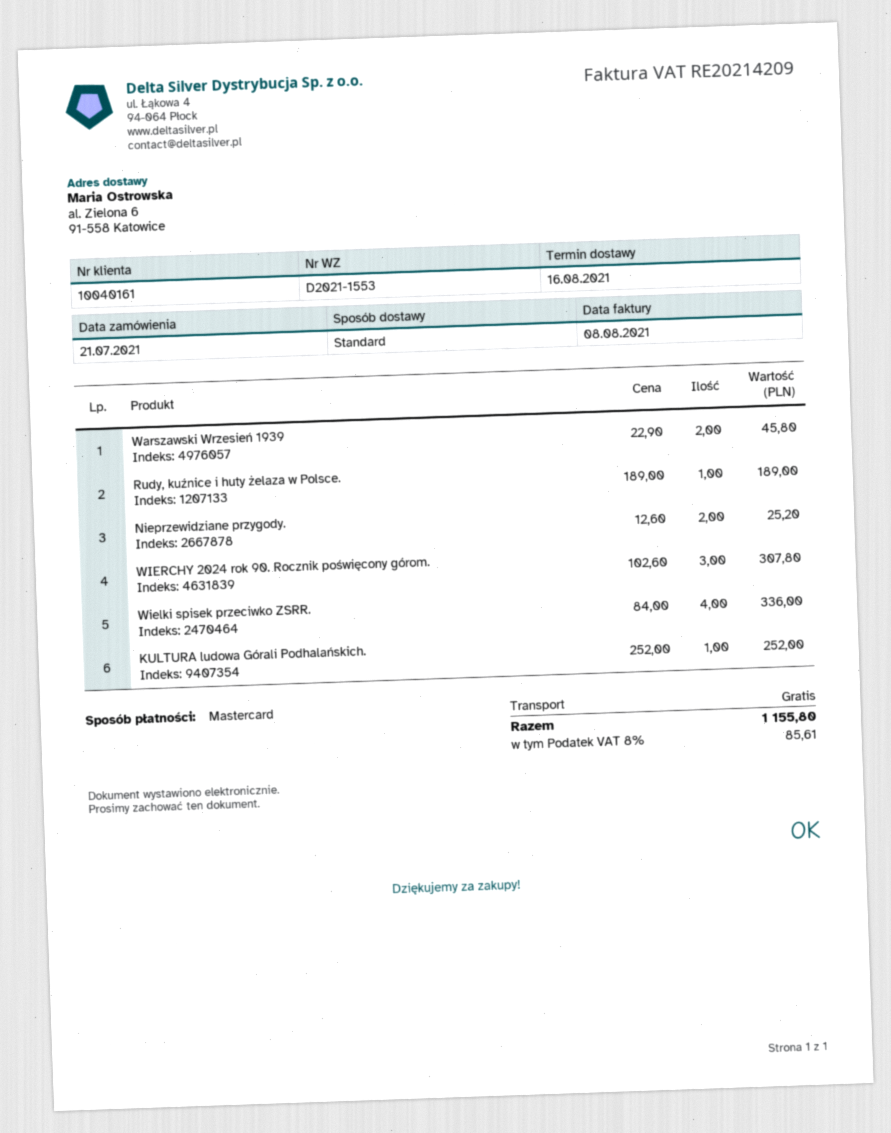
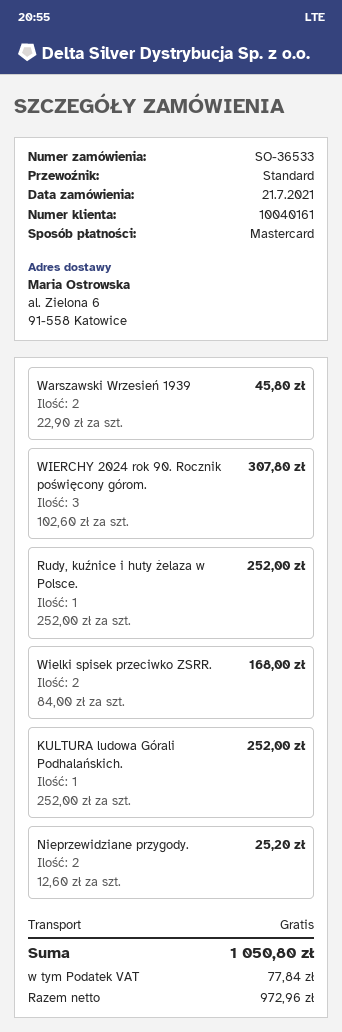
Rudy, kuźnice i huty żelaza w Polsce.: 1 x 189.00 = 189.00 -> 1 x 252.00 = 252.00
Wielki spisek przeciwko ZSRR.: 4 x 84.00 = 336.00 -> 2 x 84.00 = 168.00
tax: 85.61 -> 77.84
total: 1155.80 -> 1050.80

